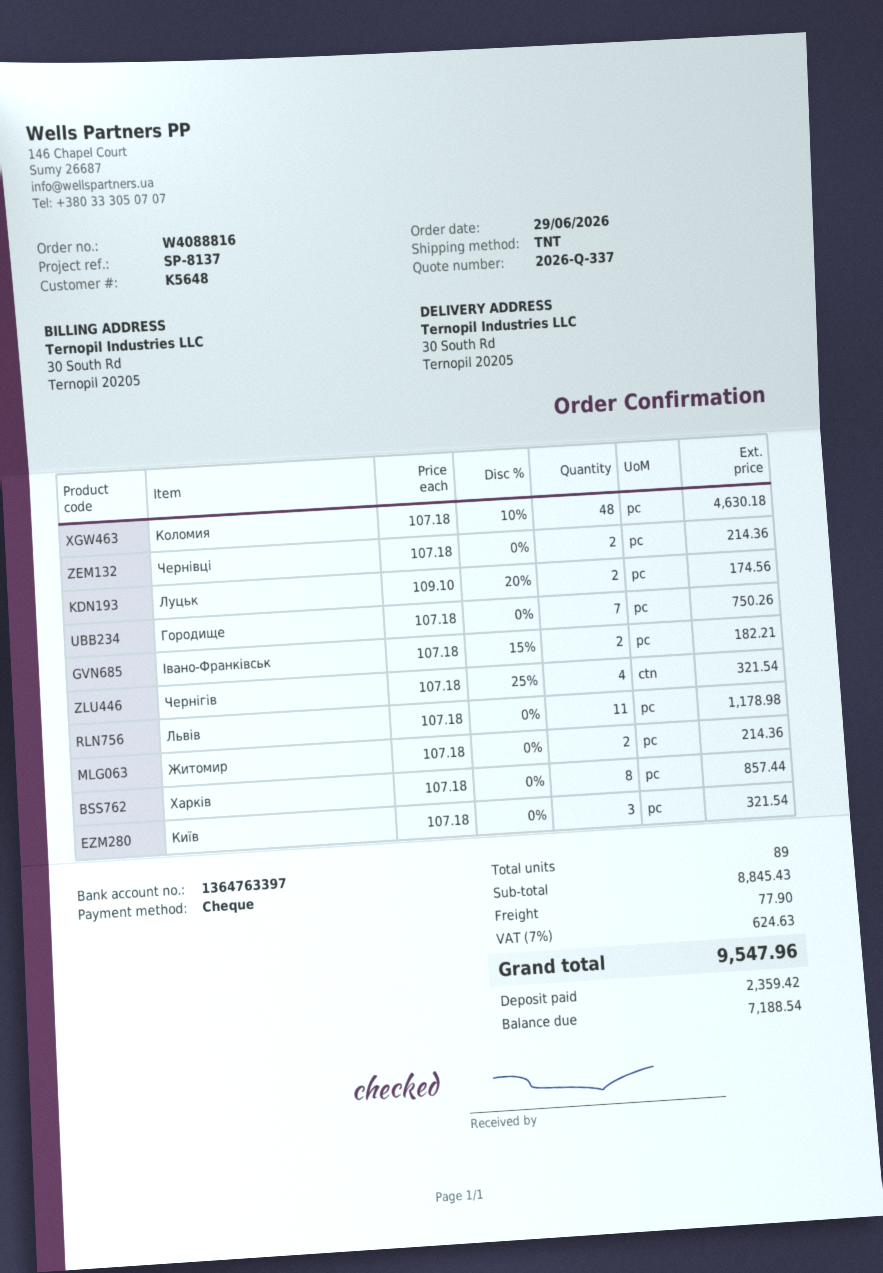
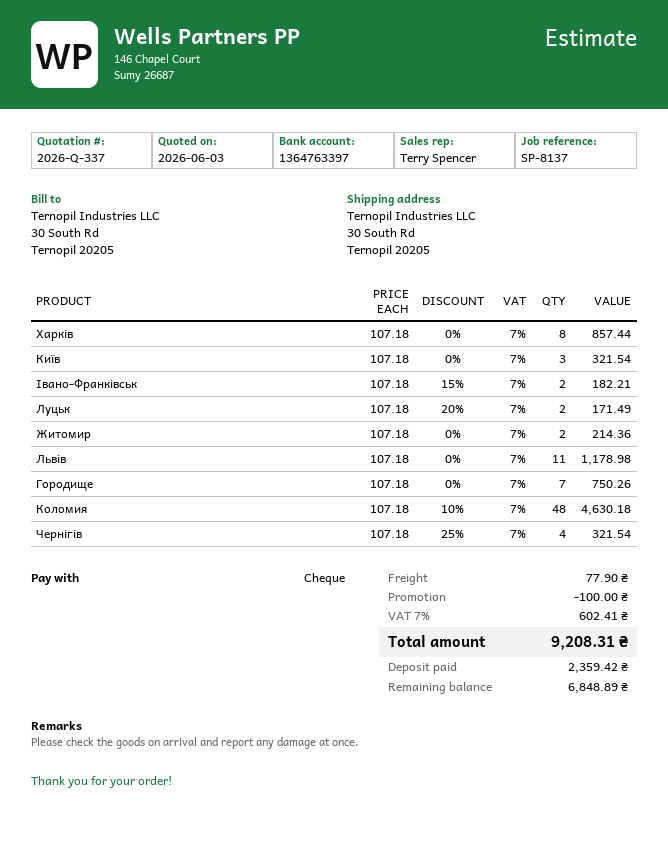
Чернівці: 2 x 107.18 = 214.36 -> none
Луцьк: 2 x 109.10 - 20% = 174.56 -> 2 x 107.18 - 20% = 171.49
discount: none -> 100.00
tax: 7% = 624.63 -> 7% = 602.41
total: 9547.96 -> 9208.31
balance: 7188.54 -> 6848.89

